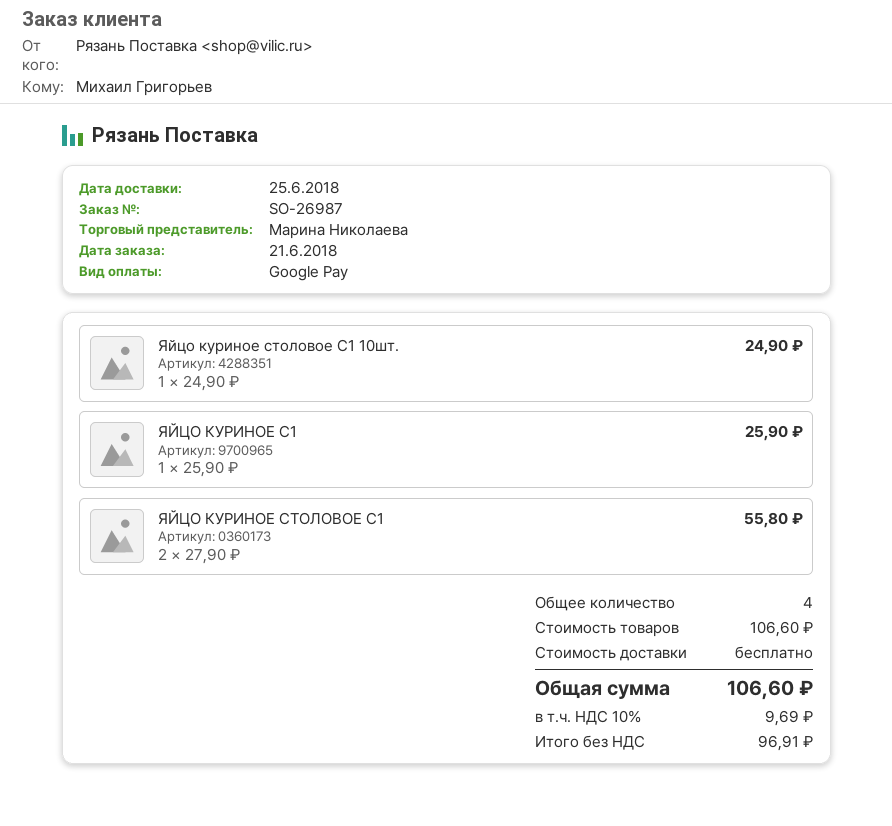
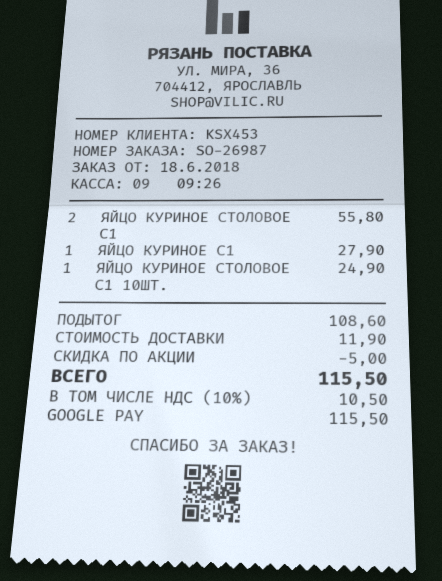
order date: 2018-06-21 -> 2018-06-18
ЯЙЦО КУРИНОЕ С1: 1 for 25.90 -> 1 for 27.90
subtotal: 106.60 -> 108.60
discount: none -> 5.00
shipping: 0.00 -> 11.90
tax: 10% = 9.69 -> 10% = 10.50
total: 106.60 -> 115.50

